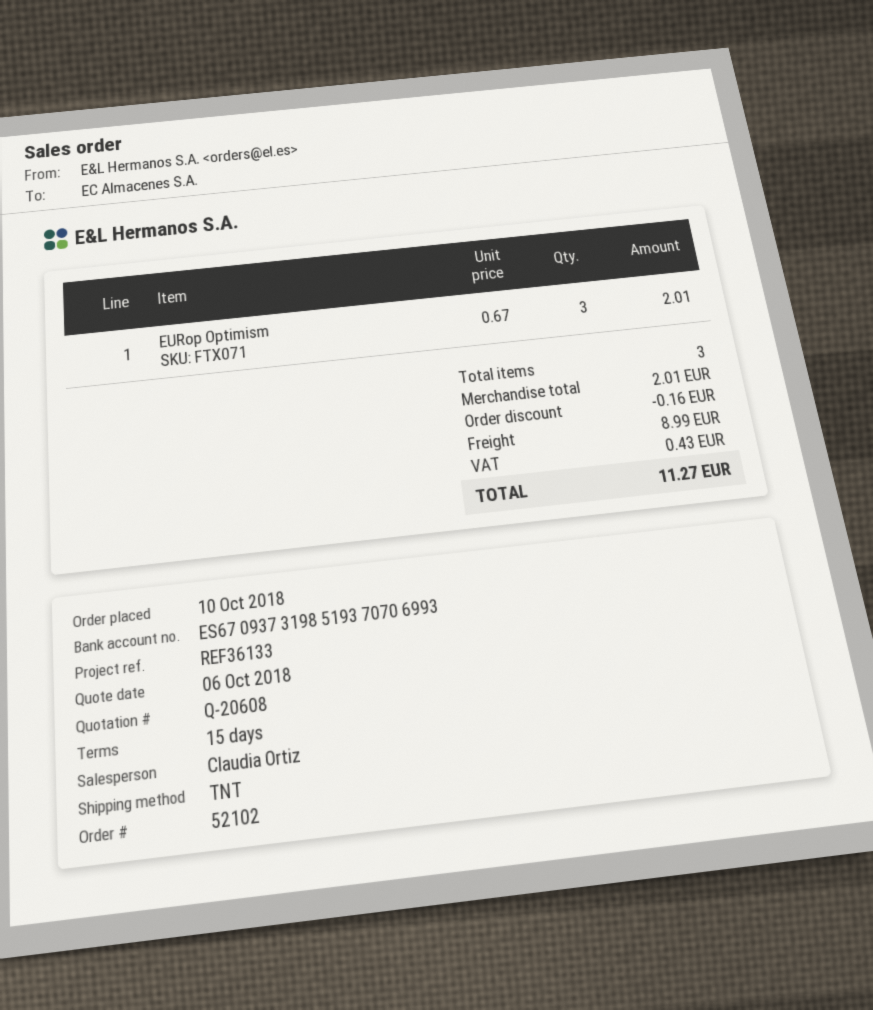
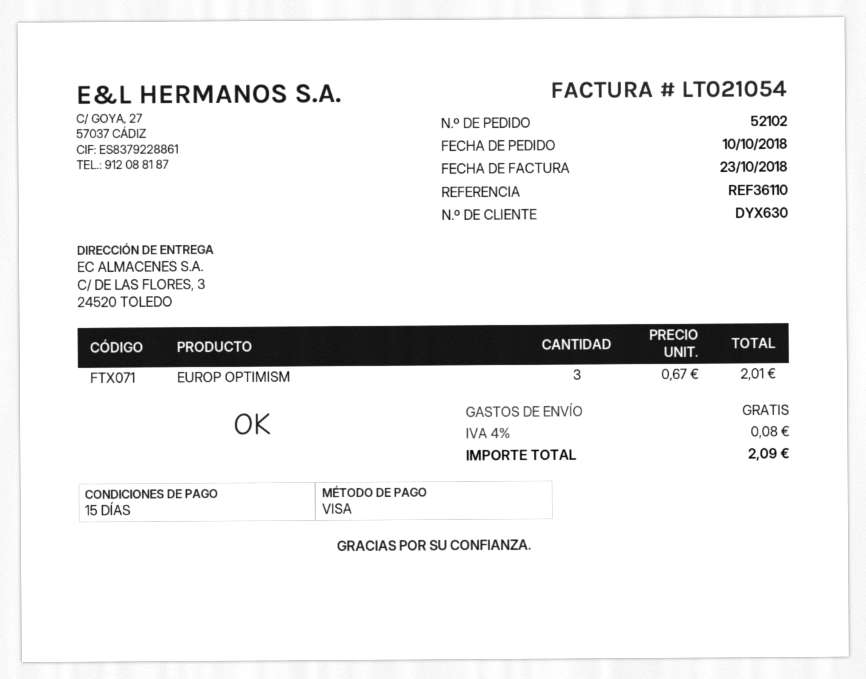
reference: REF36133 -> REF36110
discount: 0.16 -> none
shipping: 8.99 -> 0.00
tax: 0.43 -> 0.08
total: 11.27 -> 2.09

